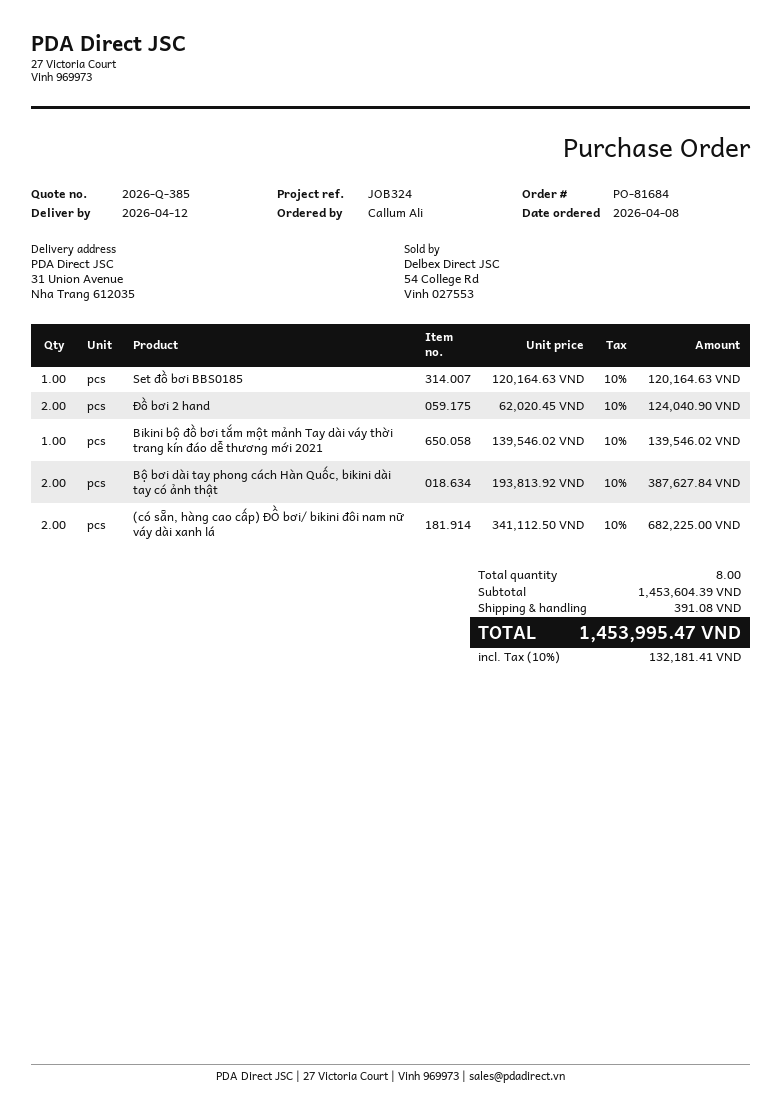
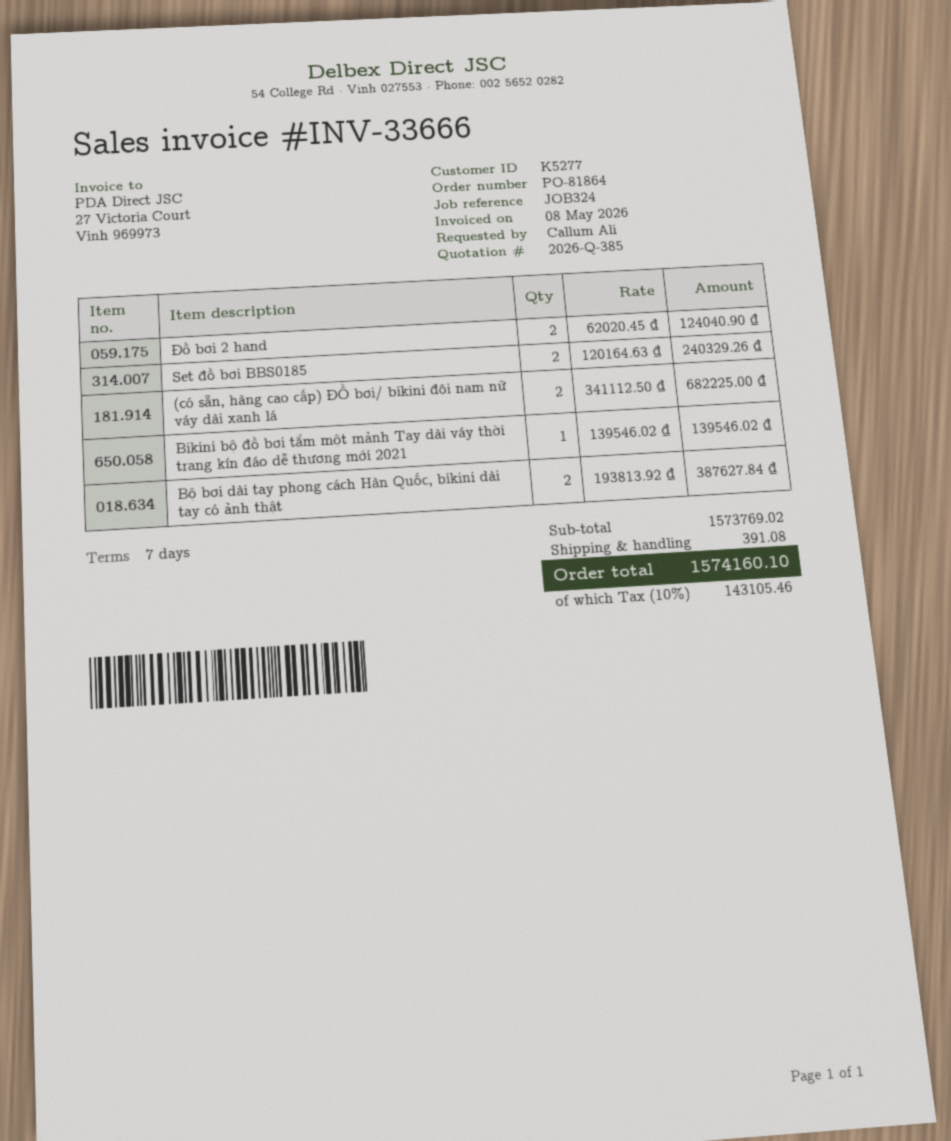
order number: PO-81684 -> PO-81864
Set đồ bơi BBS0185: 1 x 120164.63 = 120164.63 -> 2 x 120164.63 = 240329.26
subtotal: 1453604.39 -> 1573769.02
tax: 10% = 132181.41 -> 10% = 143105.46
total: 1453995.47 -> 1574160.10

